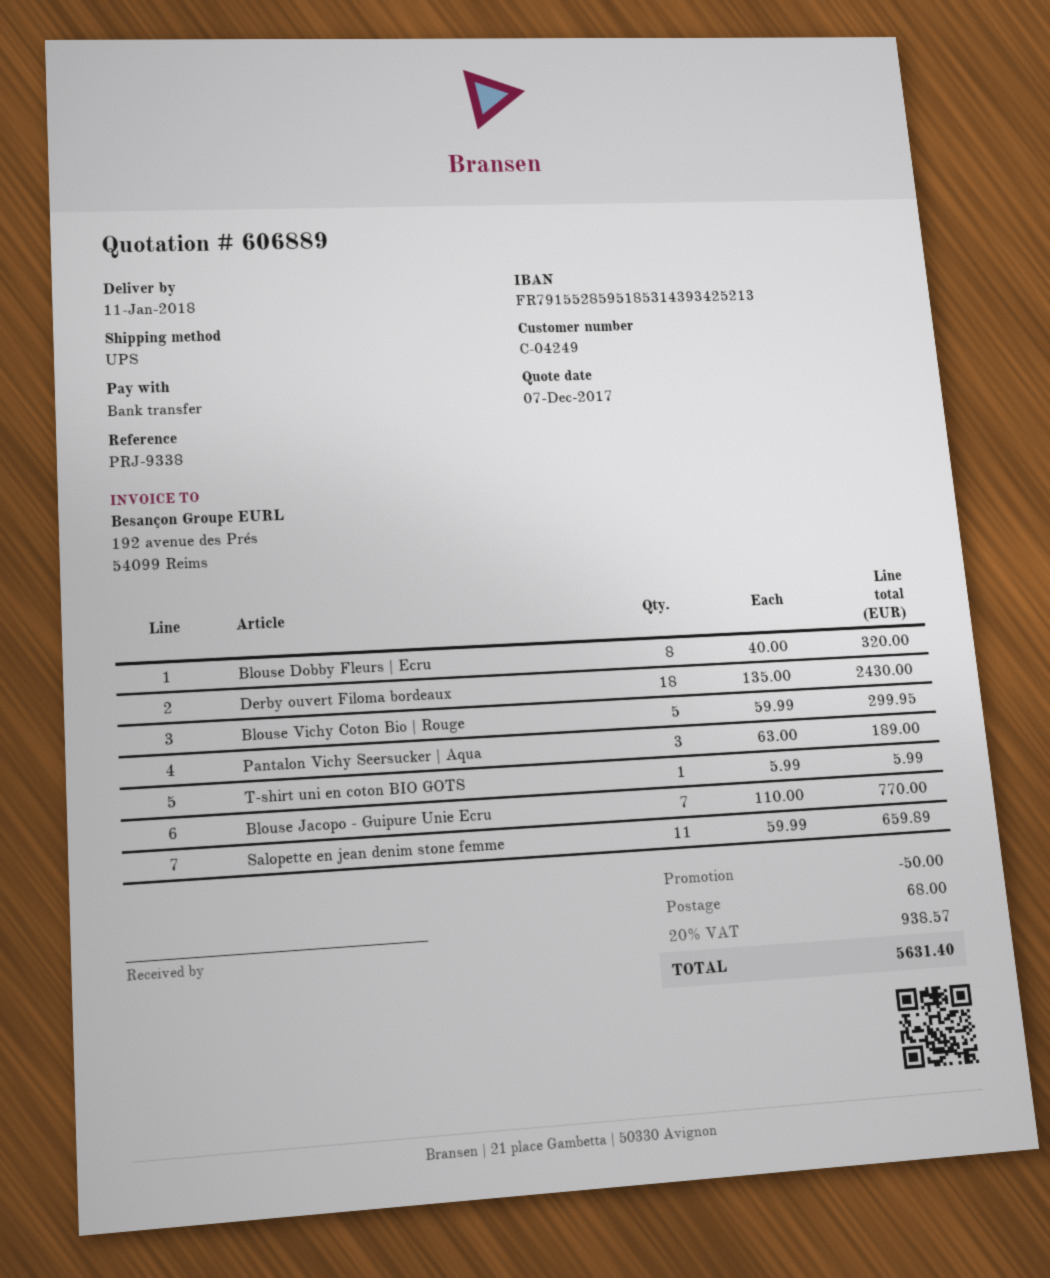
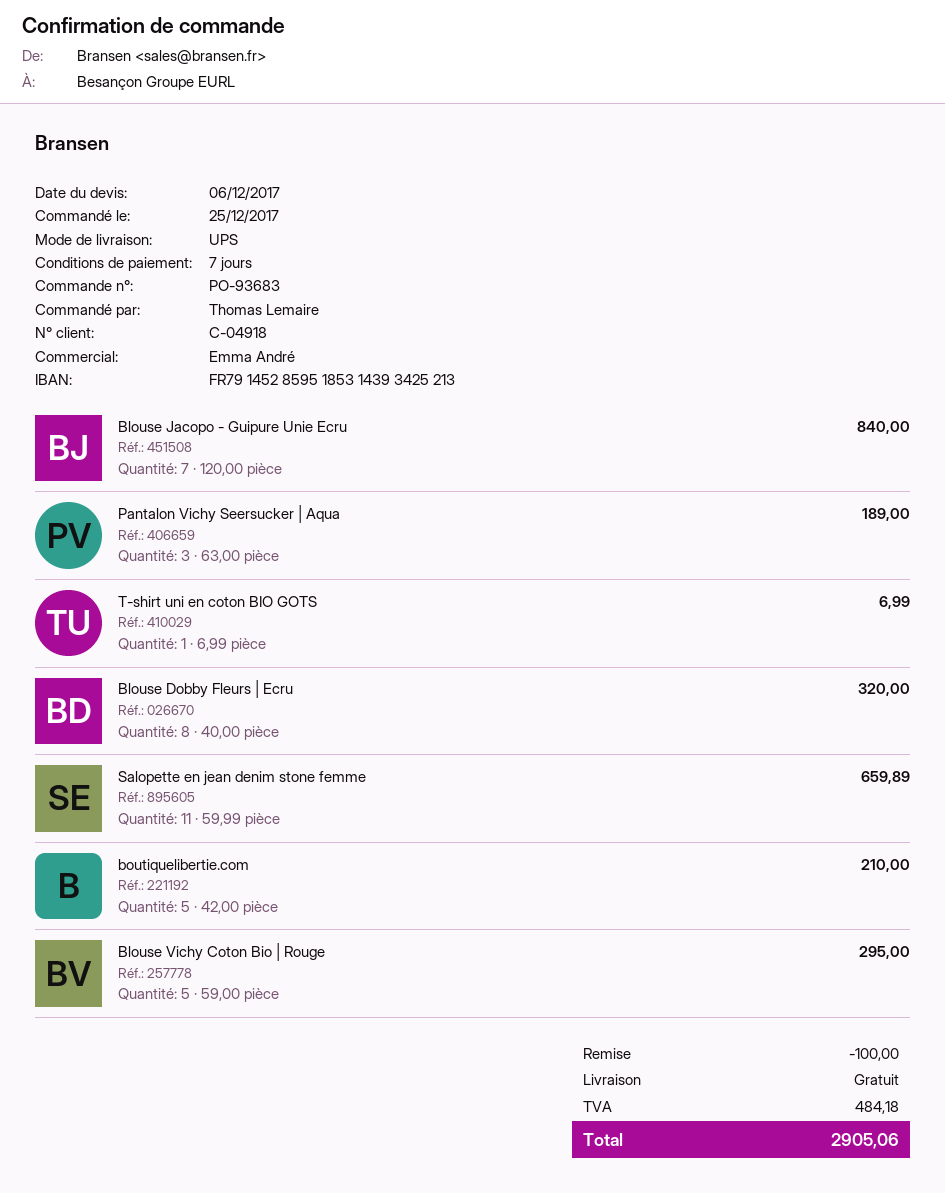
quote date: 2017-12-07 -> 2017-12-06
customer number: C-04249 -> C-04918
bank account: FR7915528595185314393425213 -> FR7914528595185314393425213
Derby ouvert Filoma bordeaux: 18 x 135.00 = 2430.00 -> none
Blouse Vichy Coton Bio | Rouge: 5 x 59.99 = 299.95 -> 5 x 59.00 = 295.00
T-shirt uni en coton BIO GOTS: 1 x 5.99 = 5.99 -> 1 x 6.99 = 6.99
Blouse Jacopo - Guipure Unie Ecru: 7 x 110.00 = 770.00 -> 7 x 120.00 = 840.00
boutiquelibertie.com: none -> 5 x 42.00 = 210.00
discount: 50.00 -> 100.00
shipping: 68.00 -> 0.00
tax: 938.57 -> 484.18
total: 5631.40 -> 2905.06

